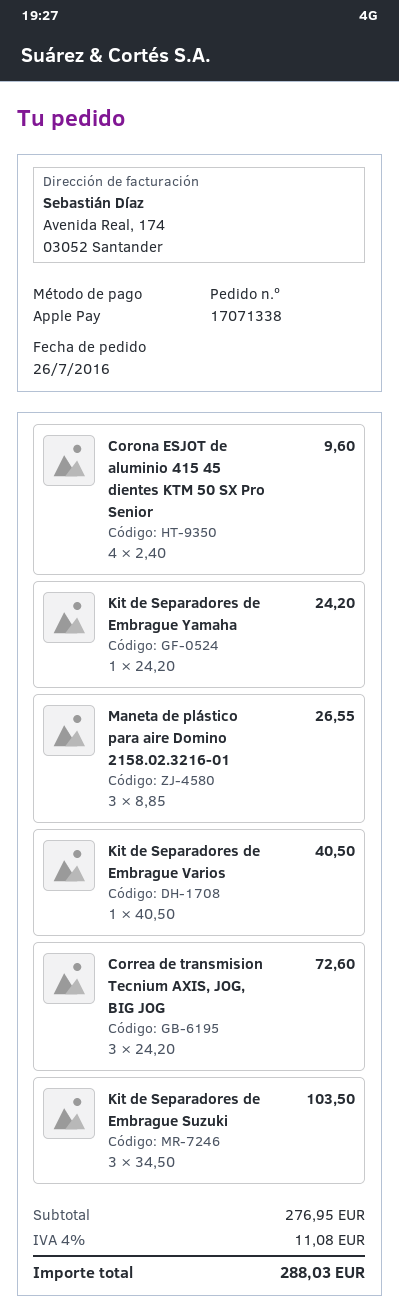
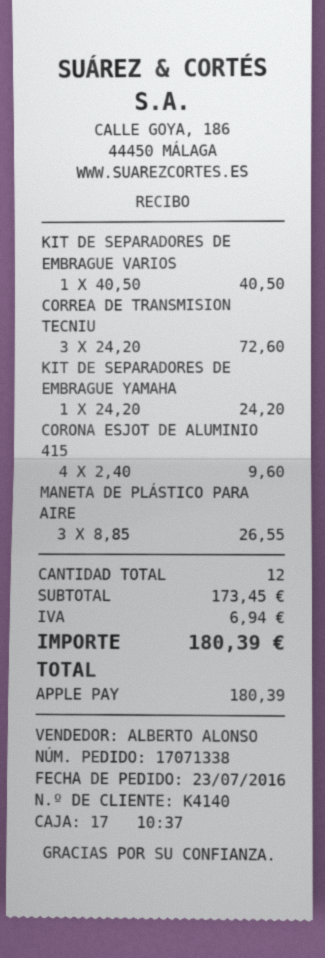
order date: 2016-07-26 -> 2016-07-23
Kit de Separadores de Embrague Suzuki: 3 x 34.50 = 103.50 -> none
subtotal: 276.95 -> 173.45
tax: 11.08 -> 6.94
total: 288.03 -> 180.39

